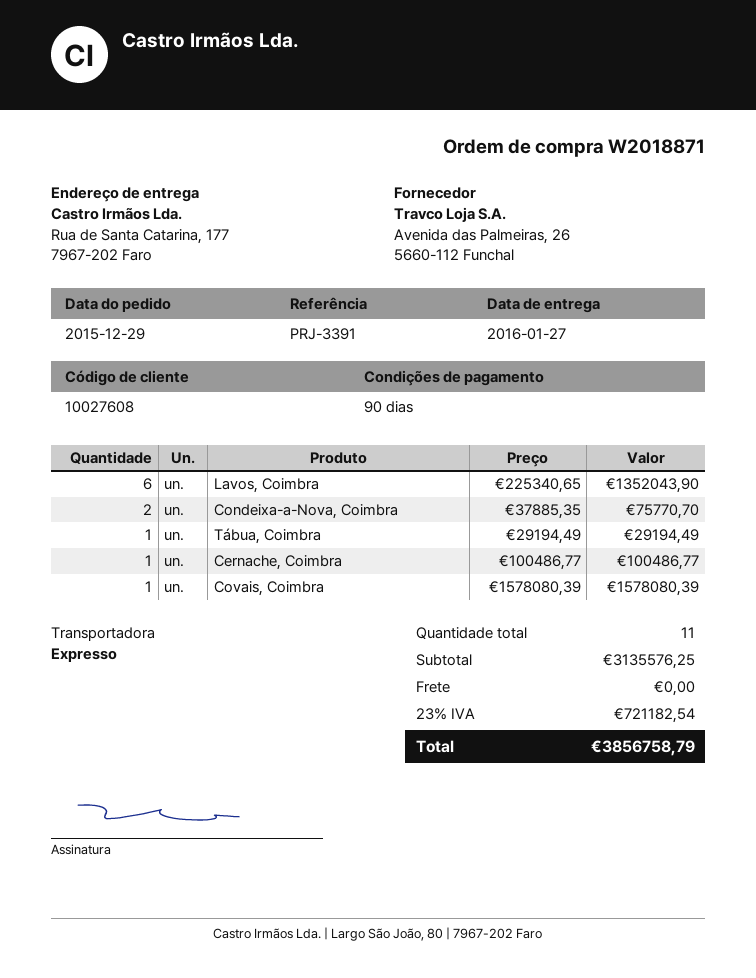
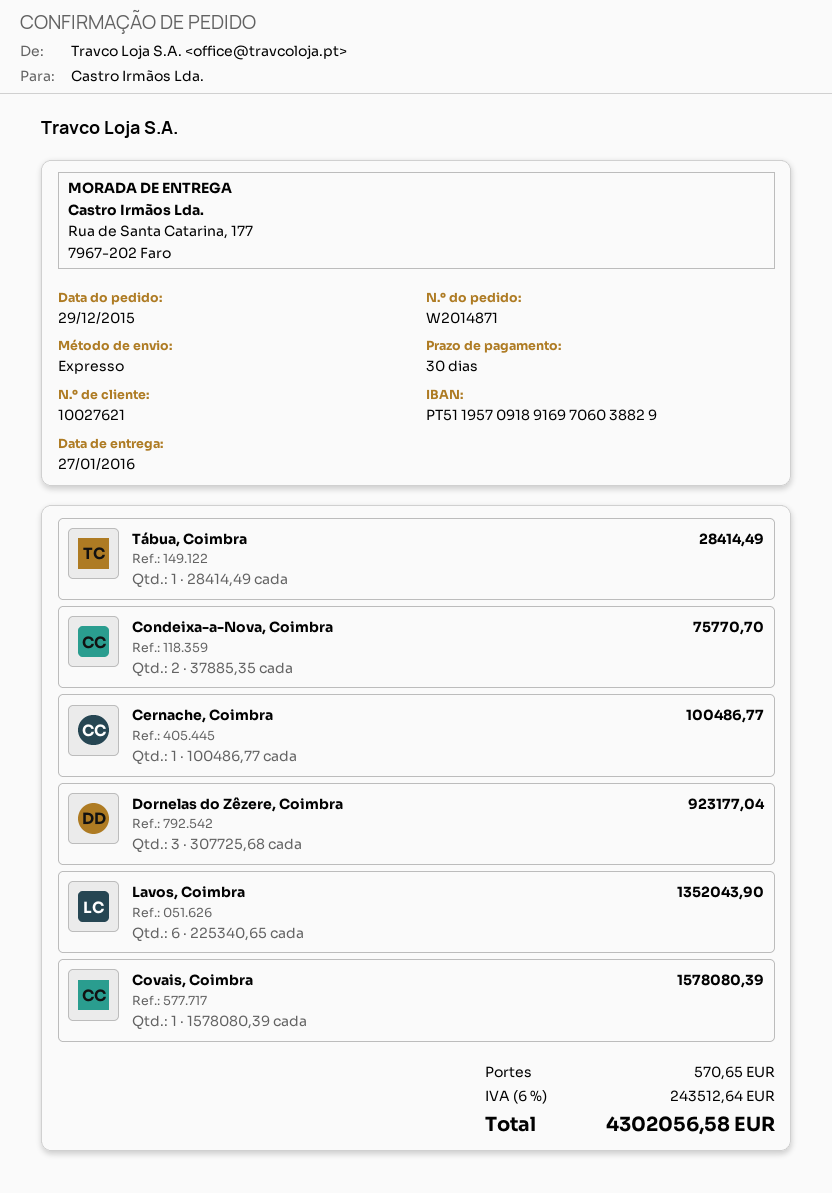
order number: W2018871 -> W2014871
payment terms: 90 days -> 30 days
customer number: 10027608 -> 10027621
Tábua, Coimbra: 1 x 29194.49 = 29194.49 -> 1 x 28414.49 = 28414.49
Dornelas do Zêzere, Coimbra: none -> 3 x 307725.68 = 923177.04
shipping: 0.00 -> 570.65
tax: 23% = 721182.54 -> 6% = 243512.64
total: 3856758.79 -> 4302056.58

